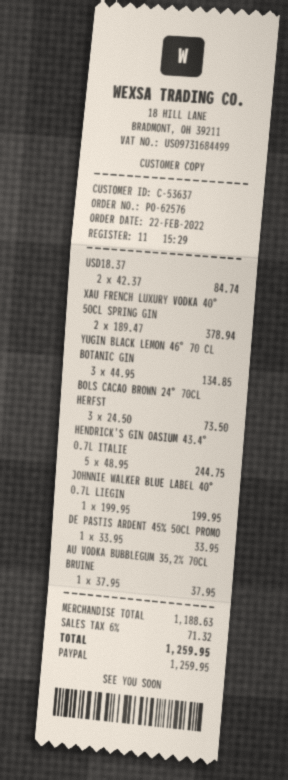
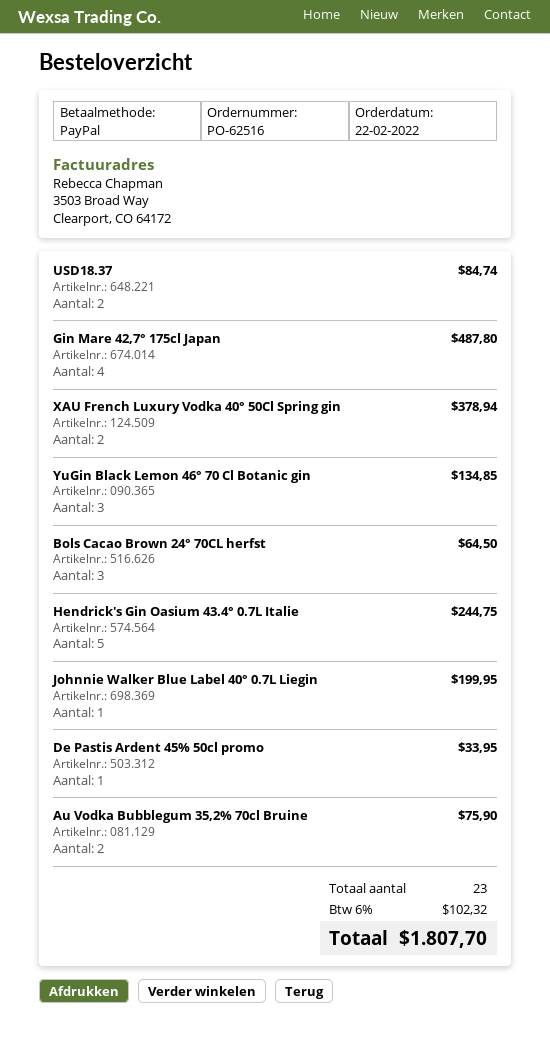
order number: PO-62576 -> PO-62516
BOLS CACAO BROWN 24° 70CL HERFST: 3 for 73.50 -> 3 for 64.50
AU VODKA BUBBLEGUM 35,2% 70CL BRUINE: 1 for 37.95 -> 2 for 75.90
Gin Mare 42,7° 175cl Japan: none -> 4 for 487.80
tax: 6% = 71.32 -> 6% = 102.32
total: 1259.95 -> 1807.70

